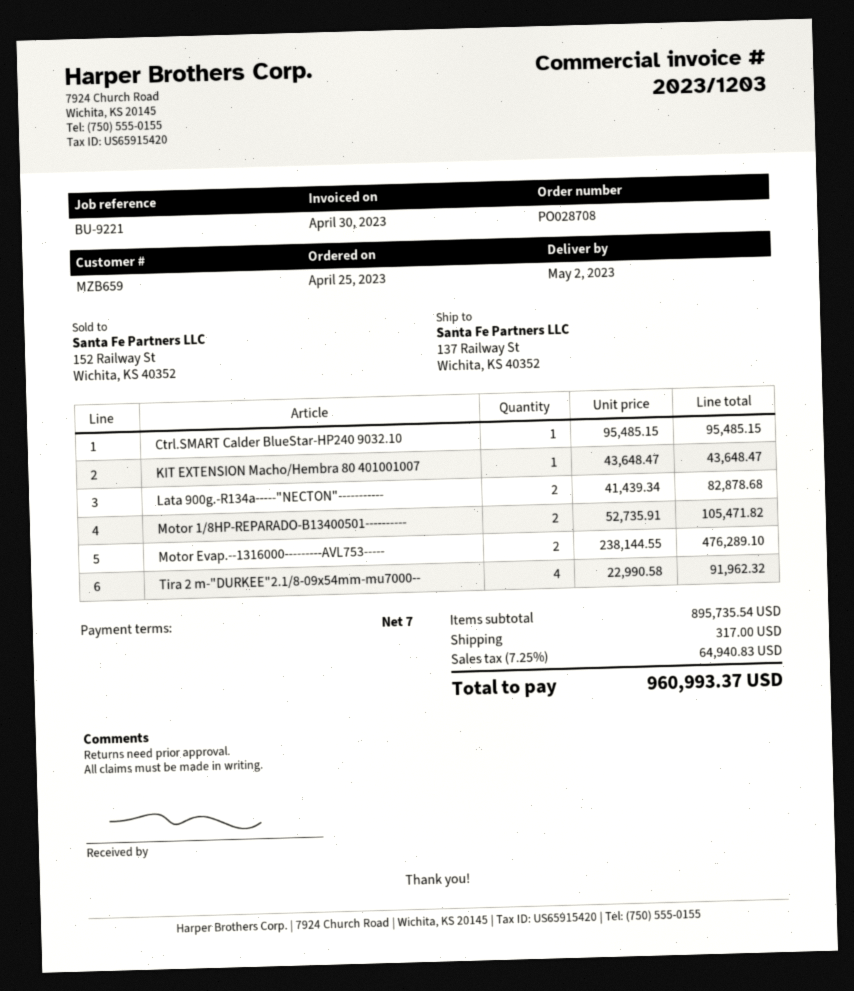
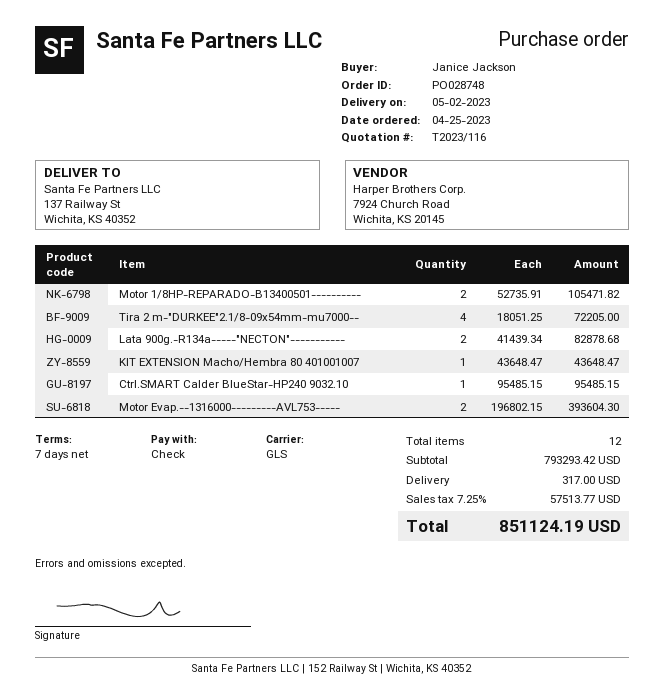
order number: PO028708 -> PO028748
Motor Evap.--1316000---------AVL753-----: 2 x 238144.55 = 476289.10 -> 2 x 196802.15 = 393604.30
Tira 2 m-"DURKEE"2.1/8-09x54mm-mu7000--: 4 x 22990.58 = 91962.32 -> 4 x 18051.25 = 72205.00
subtotal: 895735.54 -> 793293.42
tax: 7.25% = 64940.83 -> 7.25% = 57513.77
total: 960993.37 -> 851124.19

